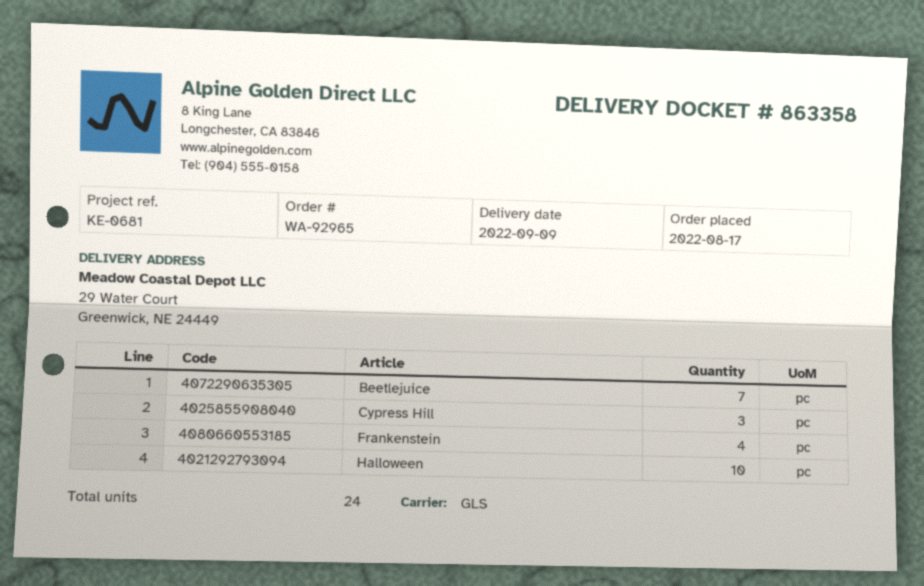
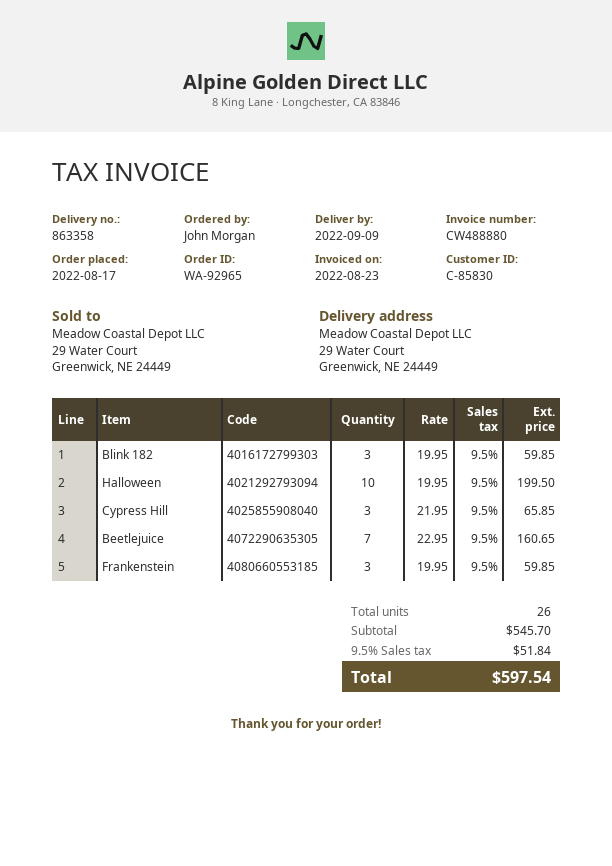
Frankenstein: 4 -> 3
Blink 182: none -> 3
total quantity: 24 -> 26

